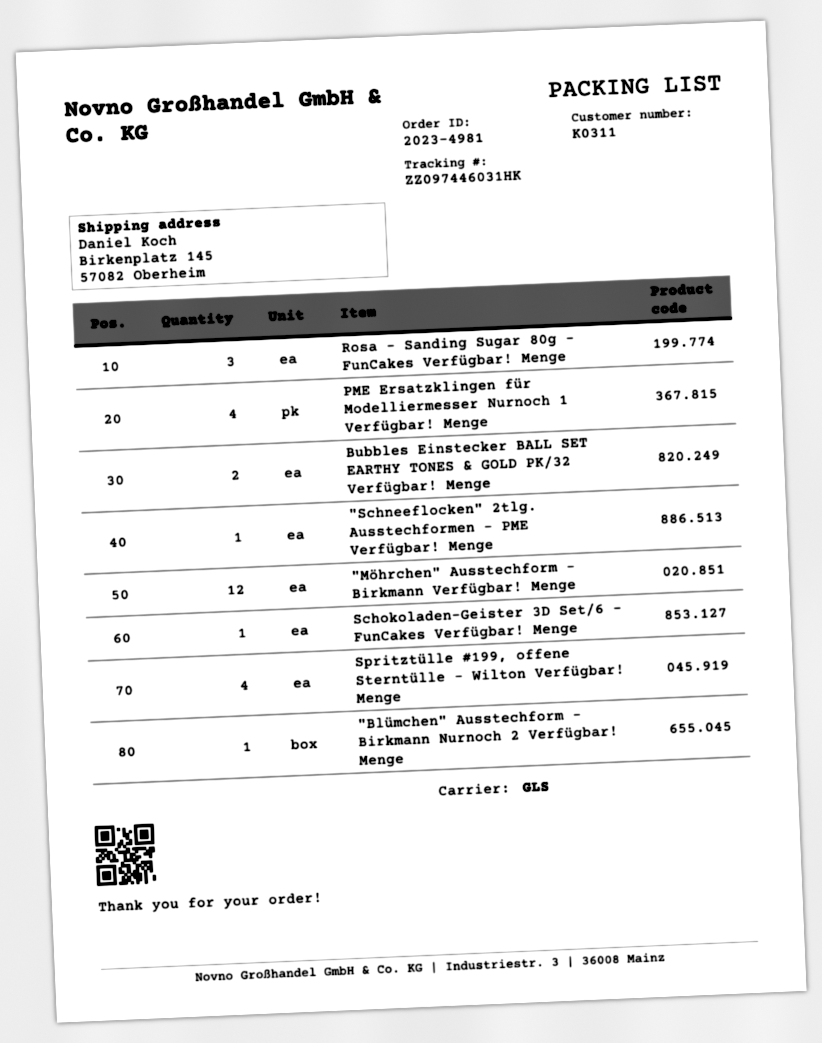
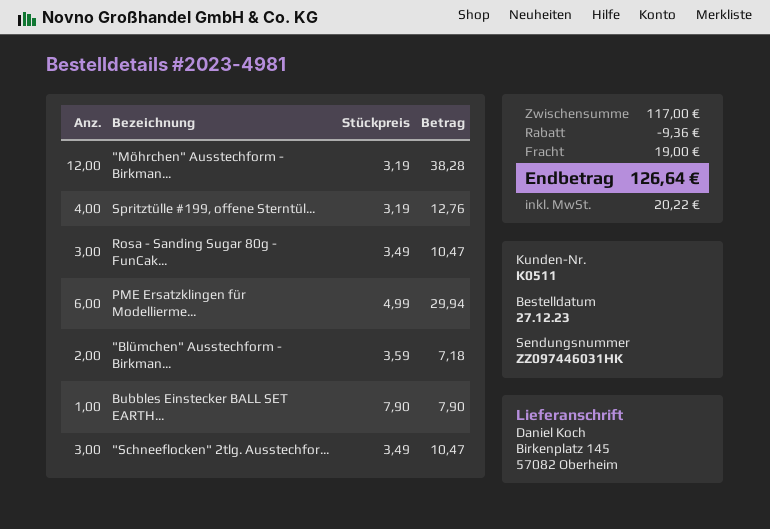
customer number: K0311 -> K0511
PME Ersatzklingen für Modelliermesser Nurnoch 1 Verfügbar! Menge: 4 -> 6
Bubbles Einstecker BALL SET EARTHY TONES & GOLD PK/32 Verfügbar! Menge: 2 -> 1
"Schneeflocken" 2tlg. Ausstechformen - PME Verfügbar! Menge: 1 -> 3
Schokoladen-Geister 3D Set/6 - FunCakes Verfügbar! Menge: 1 -> none
"Blümchen" Ausstechform - Birkmann Nurnoch 2 Verfügbar! Menge: 1 -> 2

